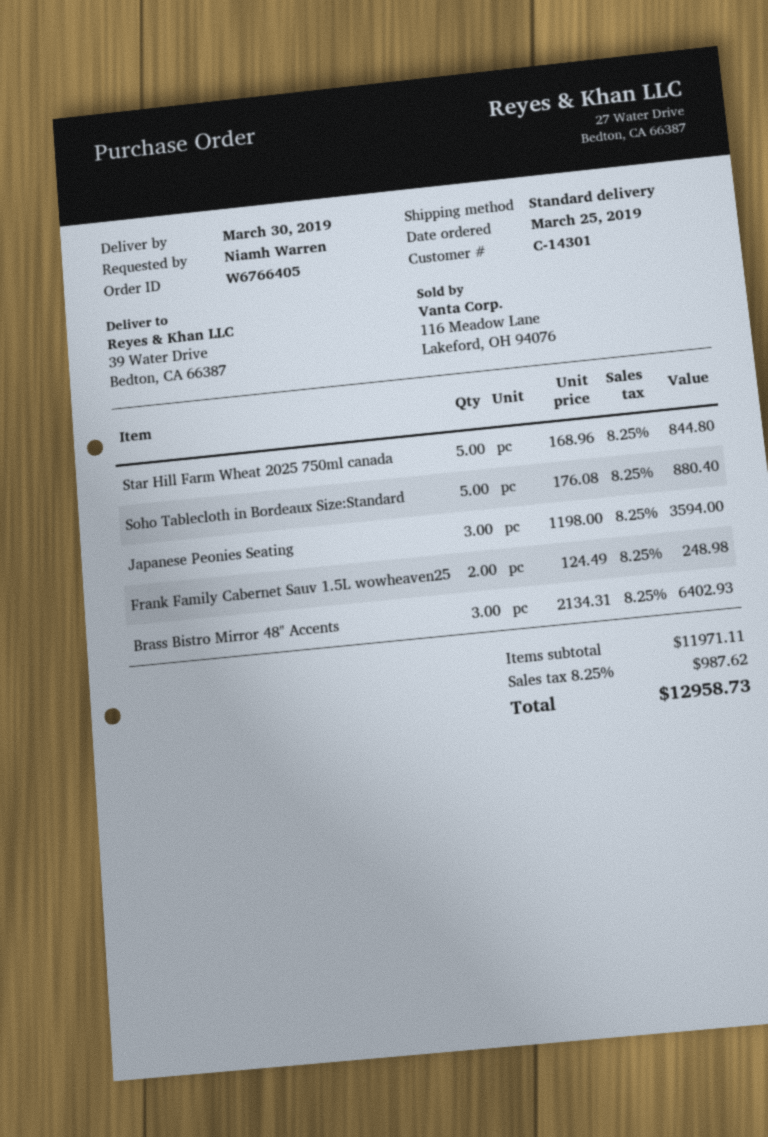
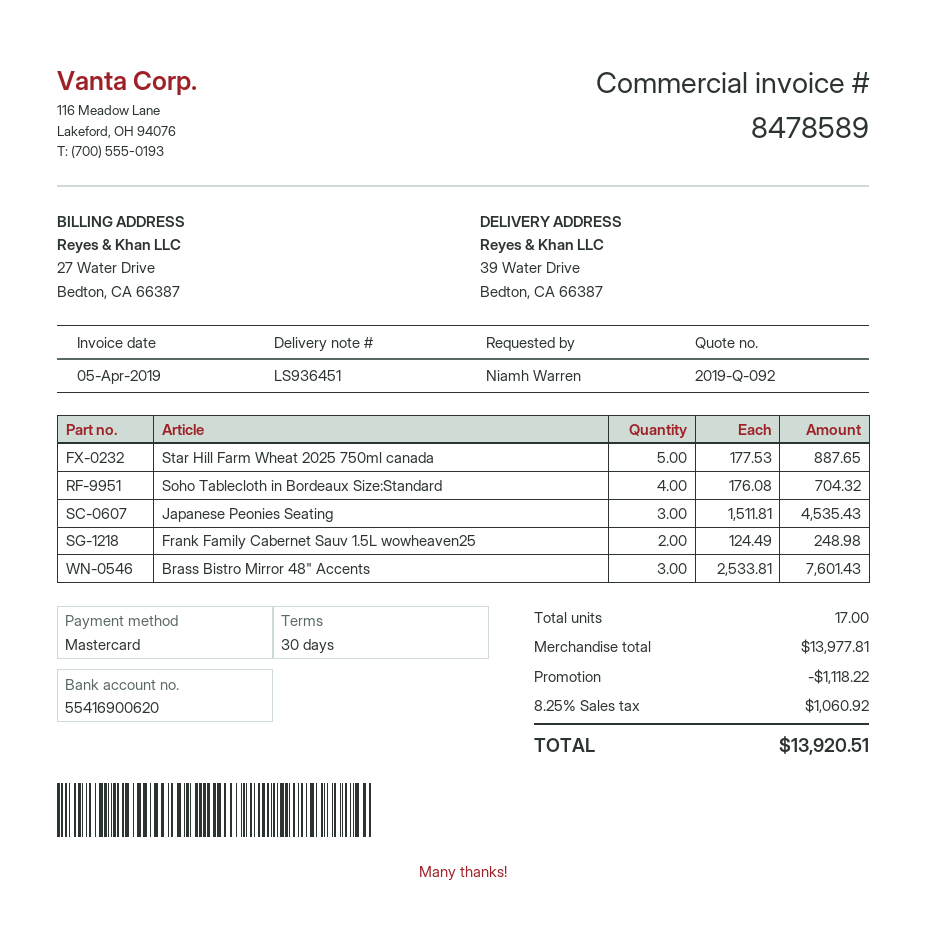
Star Hill Farm Wheat 2025 750ml canada: 5 x 168.96 = 844.80 -> 5 x 177.53 = 887.65
Soho Tablecloth in Bordeaux Size:Standard: 5 x 176.08 = 880.40 -> 4 x 176.08 = 704.32
Japanese Peonies Seating: 3 x 1198.00 = 3594.00 -> 3 x 1511.81 = 4535.43
Brass Bistro Mirror 48" Accents: 3 x 2134.31 = 6402.93 -> 3 x 2533.81 = 7601.43
subtotal: 11971.11 -> 13977.81
discount: none -> 1118.22
tax: 8.25% = 987.62 -> 8.25% = 1060.92
total: 12958.73 -> 13920.51

